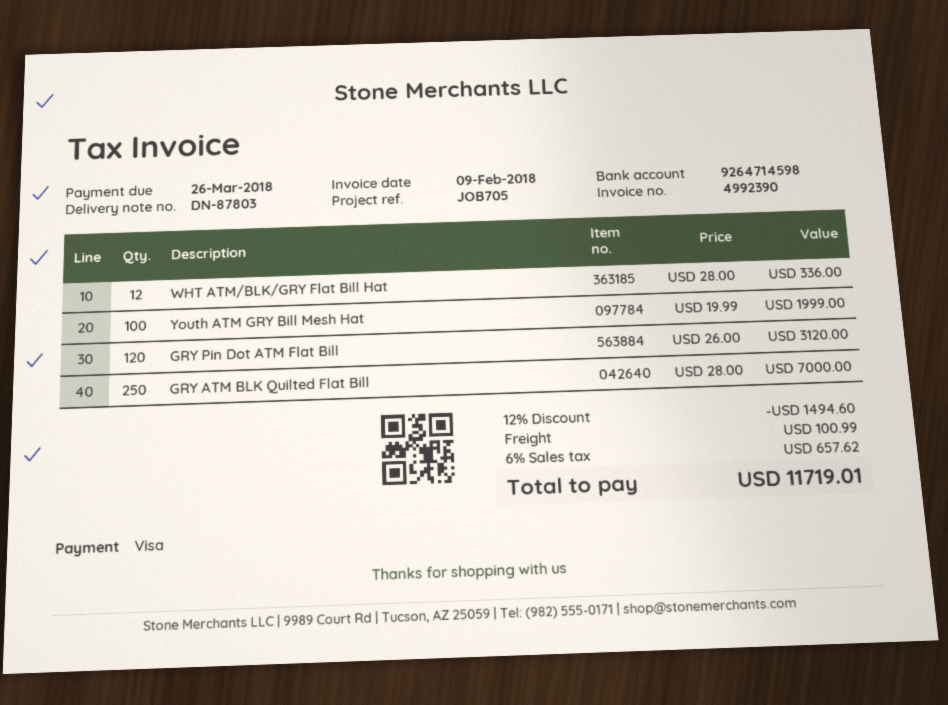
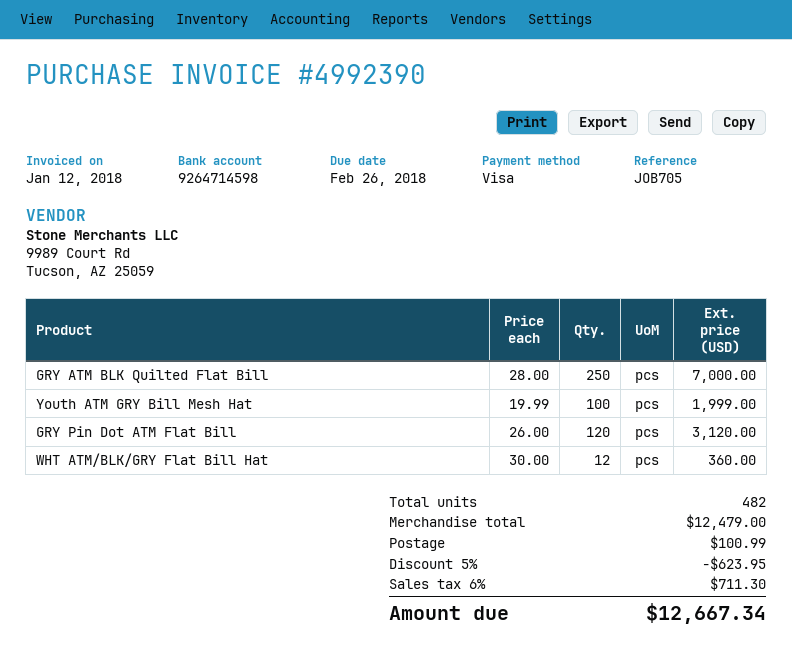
invoice date: 2018-02-09 -> 2018-01-12
due date: 2018-03-26 -> 2018-02-26
WHT ATM/BLK/GRY Flat Bill Hat: 12 x 28.00 = 336.00 -> 12 x 30.00 = 360.00
discount: 12% = 1494.60 -> 5% = 623.95
tax: 6% = 657.62 -> 6% = 711.30
total: 11719.01 -> 12667.34

